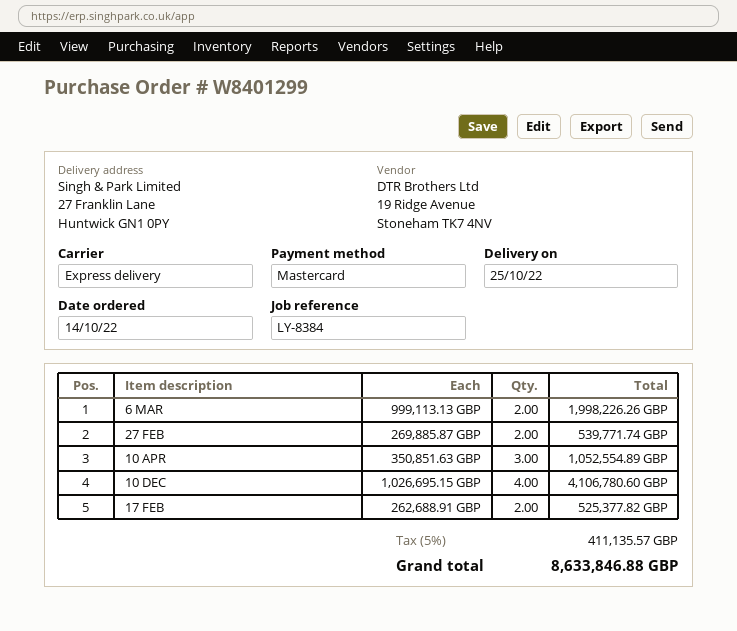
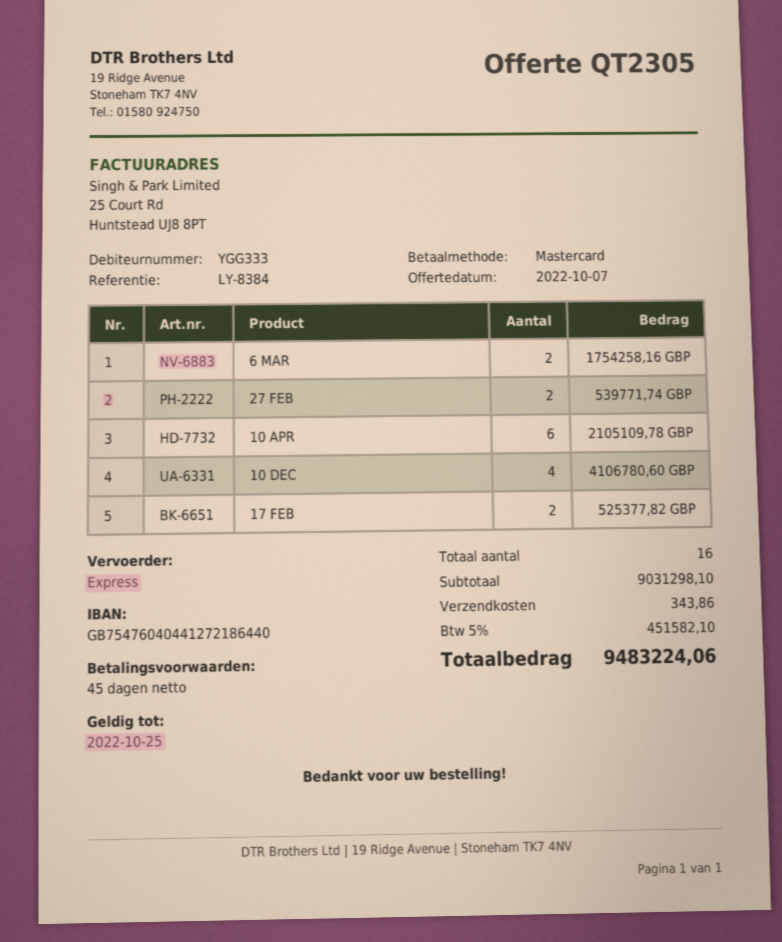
6 MAR: 2 for 1998226.26 -> 2 for 1754258.16
10 APR: 3 for 1052554.89 -> 6 for 2105109.78
shipping: none -> 343.86
tax: 5% = 411135.57 -> 5% = 451582.10
total: 8633846.88 -> 9483224.06

